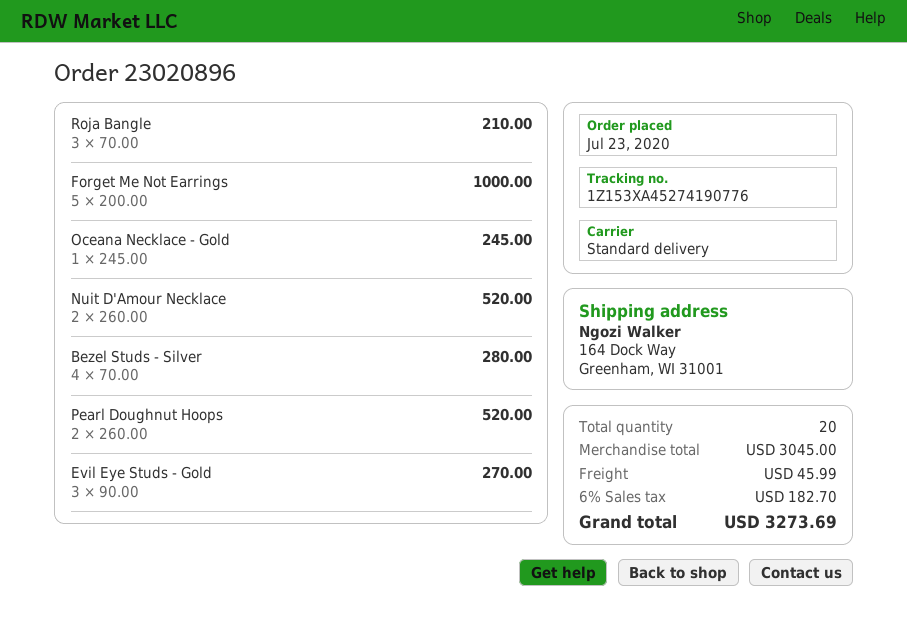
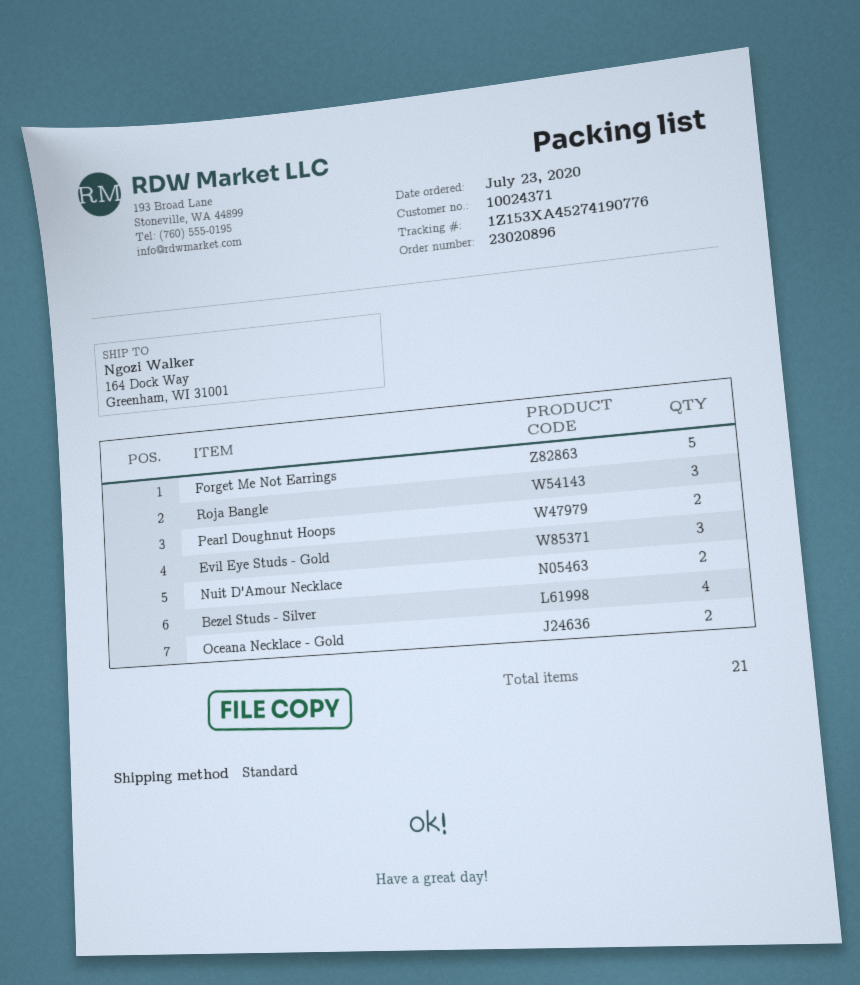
Oceana Necklace - Gold: 1 -> 2
total quantity: 20 -> 21

